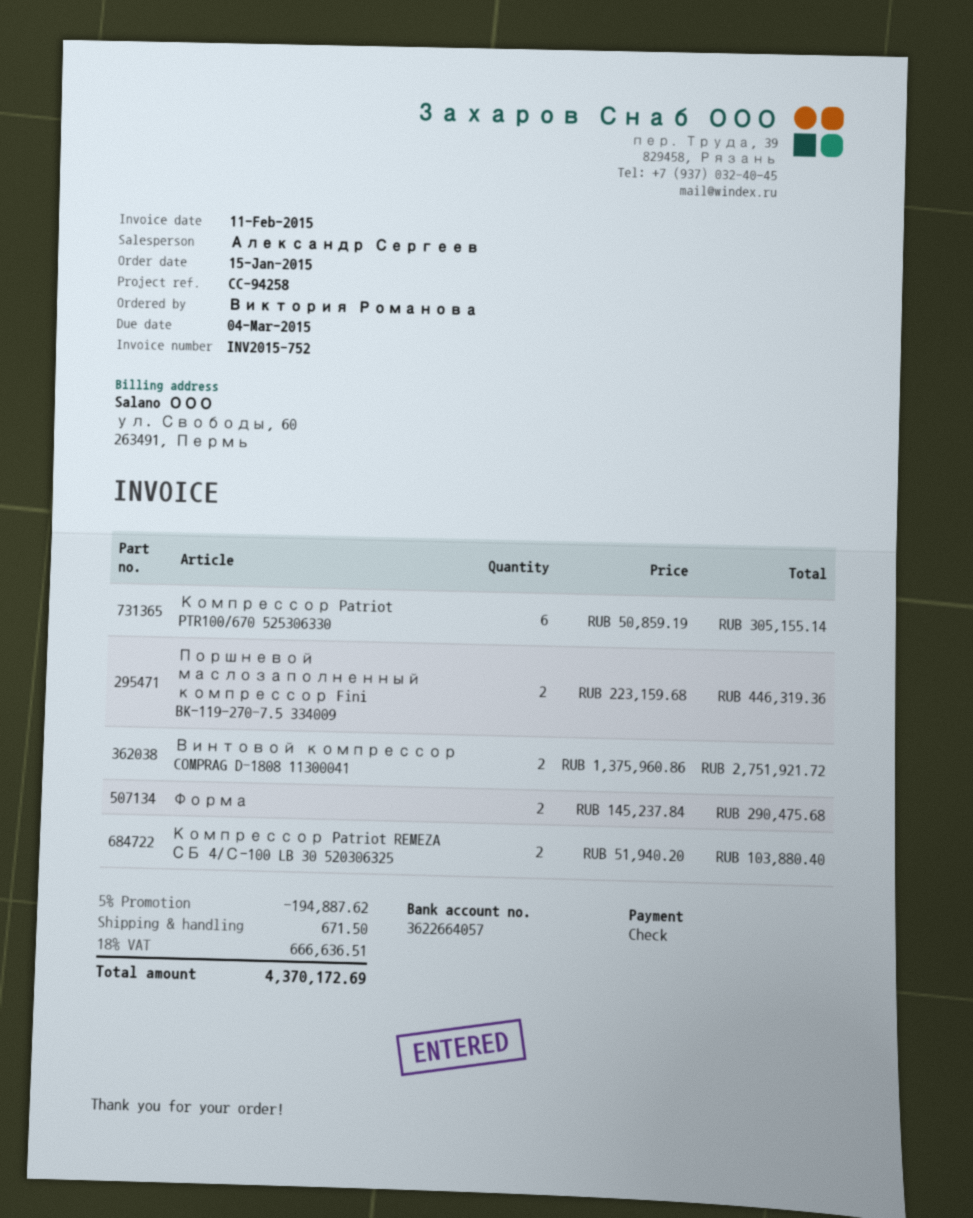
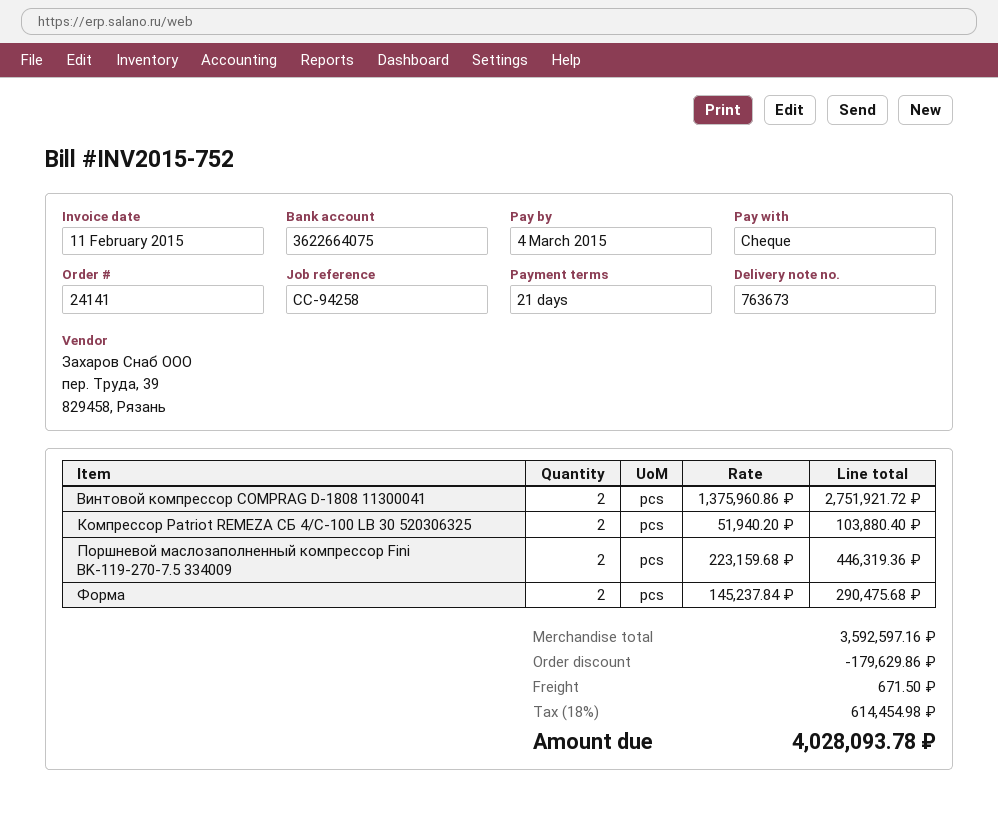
bank account: 3622664057 -> 3622664075
Компрессор Patriot PTR100/670 525306330: 6 x 50859.19 = 305155.14 -> none
discount: 194887.62 -> 179629.86
tax: 18% = 666636.51 -> 18% = 614454.98
total: 4370172.69 -> 4028093.78

